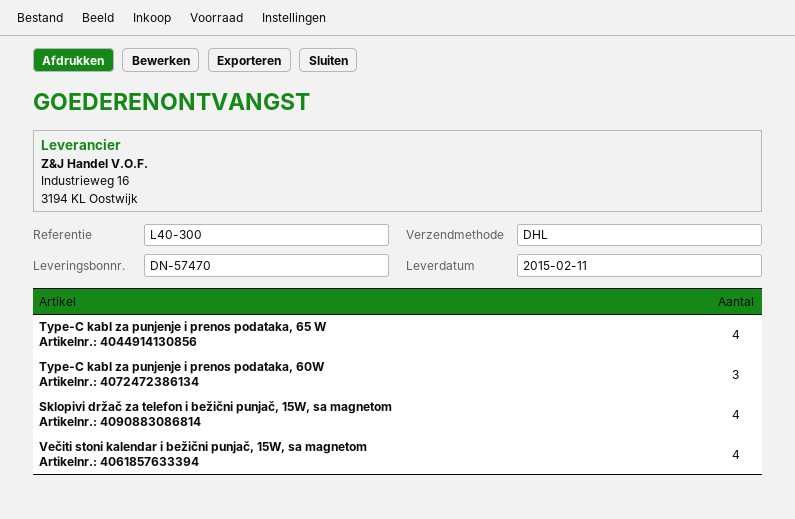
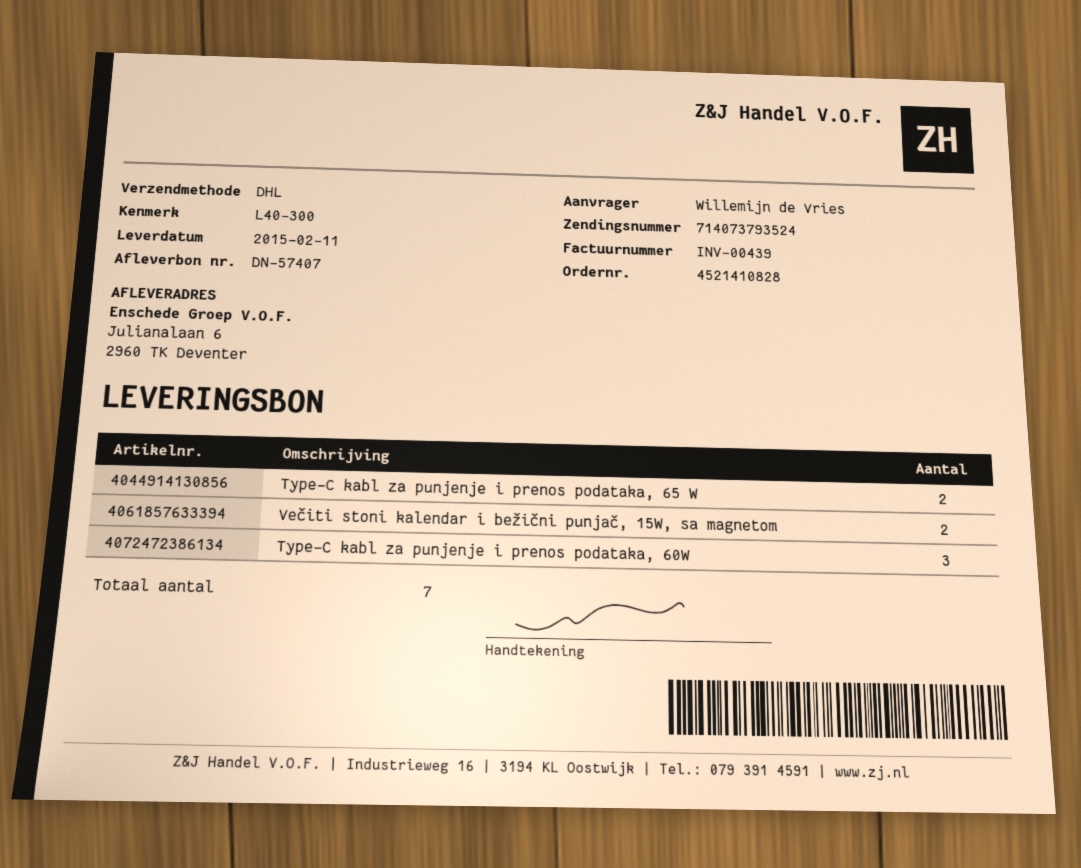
delivery note number: DN-57470 -> DN-57407
Type-C kabl za punjenje i prenos podataka, 65 W: 4 -> 2
Sklopivi držač za telefon i bežični punjač, 15W, sa magnetom: 4 -> none
Večiti stoni kalendar i bežični punjač, 15W, sa magnetom: 4 -> 2

